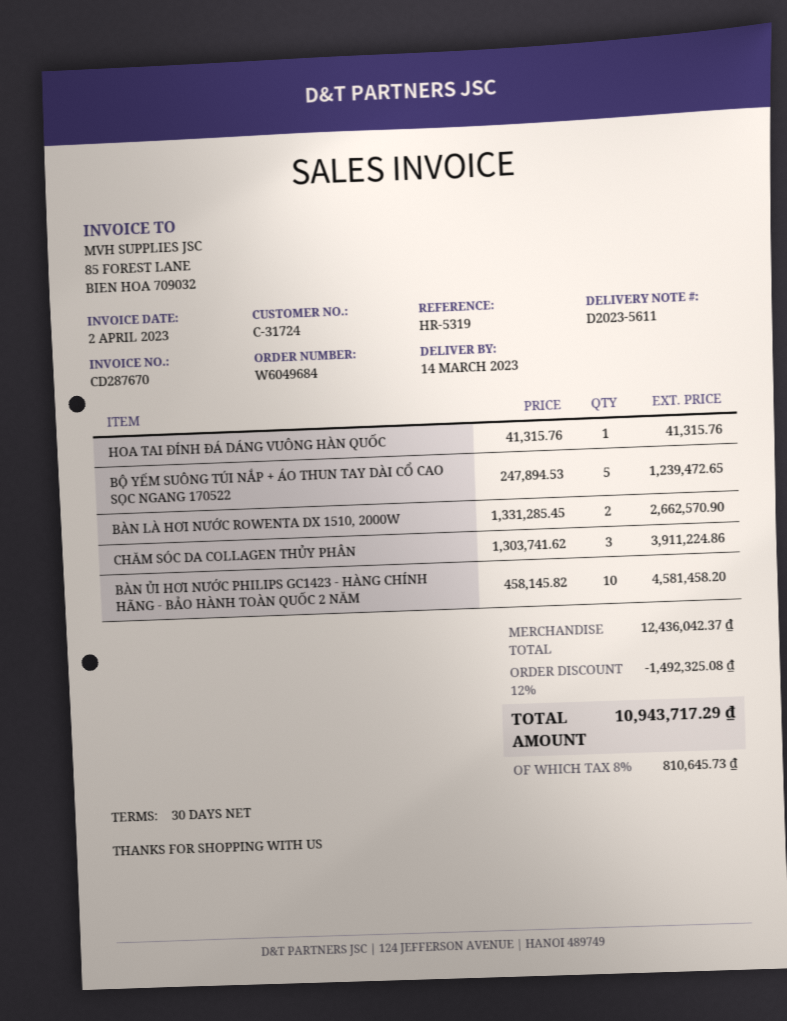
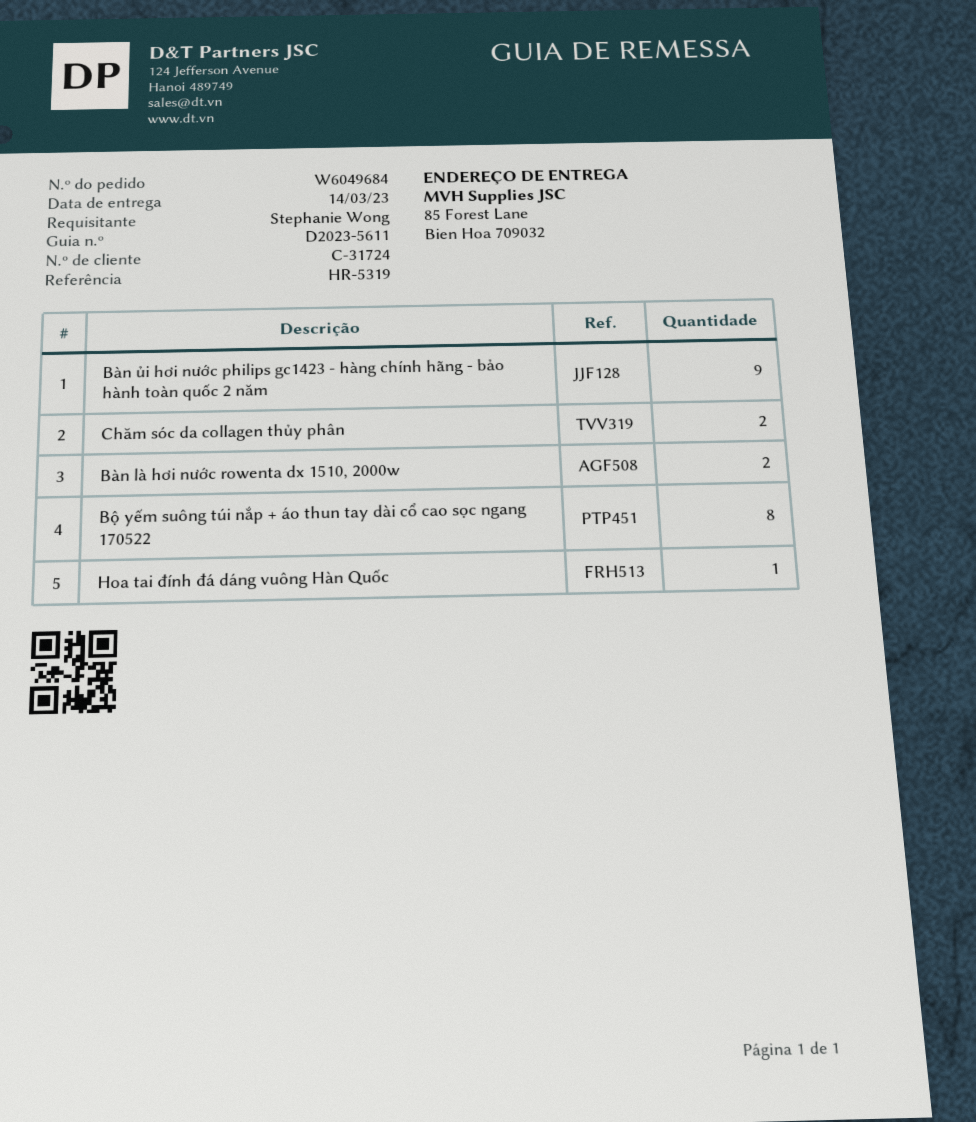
BỘ YẾM SUÔNG TÚI NẮP + ÁO THUN TAY DÀI CỔ CAO SỌC NGANG 170522: 5 -> 8
CHĂM SÓC DA COLLAGEN THỦY PHÂN: 3 -> 2
BÀN ỦI HƠI NƯỚC PHILIPS GC1423 - HÀNG CHÍNH HÃNG - BẢO HÀNH TOÀN QUỐC 2 NĂM: 10 -> 9

